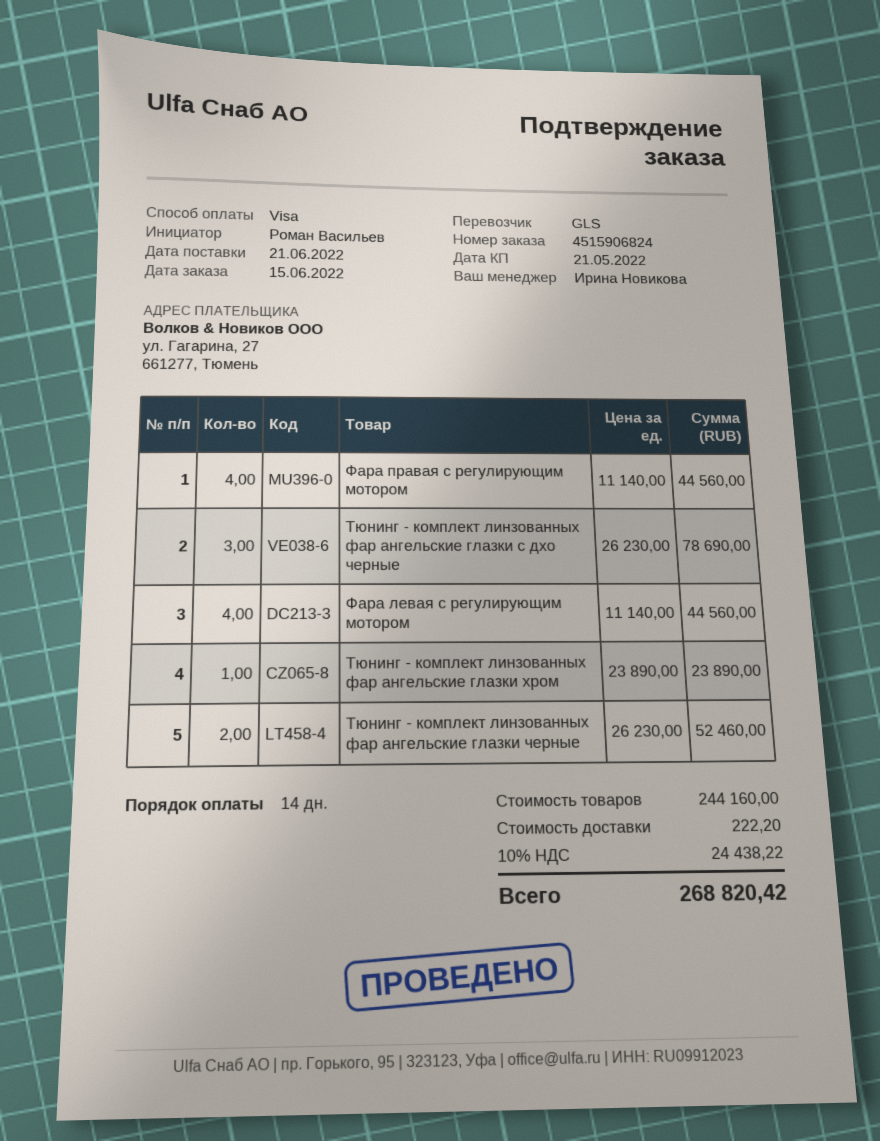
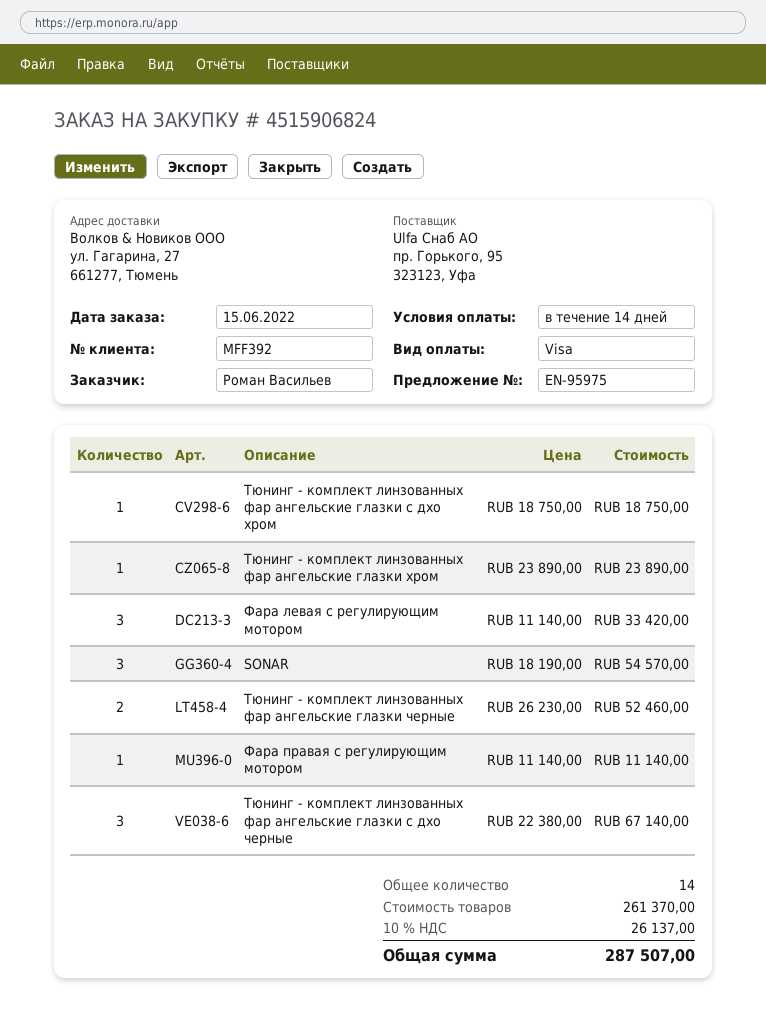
Фара правая с регулирующим мотором: 4 x 11140.00 = 44560.00 -> 1 x 11140.00 = 11140.00
Тюнинг - комплект линзованных фар ангельские глазки с дхо черные: 3 x 26230.00 = 78690.00 -> 3 x 22380.00 = 67140.00
Фара левая с регулирующим мотором: 4 x 11140.00 = 44560.00 -> 3 x 11140.00 = 33420.00
Тюнинг - комплект линзованных фар ангельские глазки с дхо хром: none -> 1 x 18750.00 = 18750.00
SONAR: none -> 3 x 18190.00 = 54570.00
subtotal: 244160.00 -> 261370.00
shipping: 222.20 -> none
tax: 10% = 24438.22 -> 10% = 26137.00
total: 268820.42 -> 287507.00

